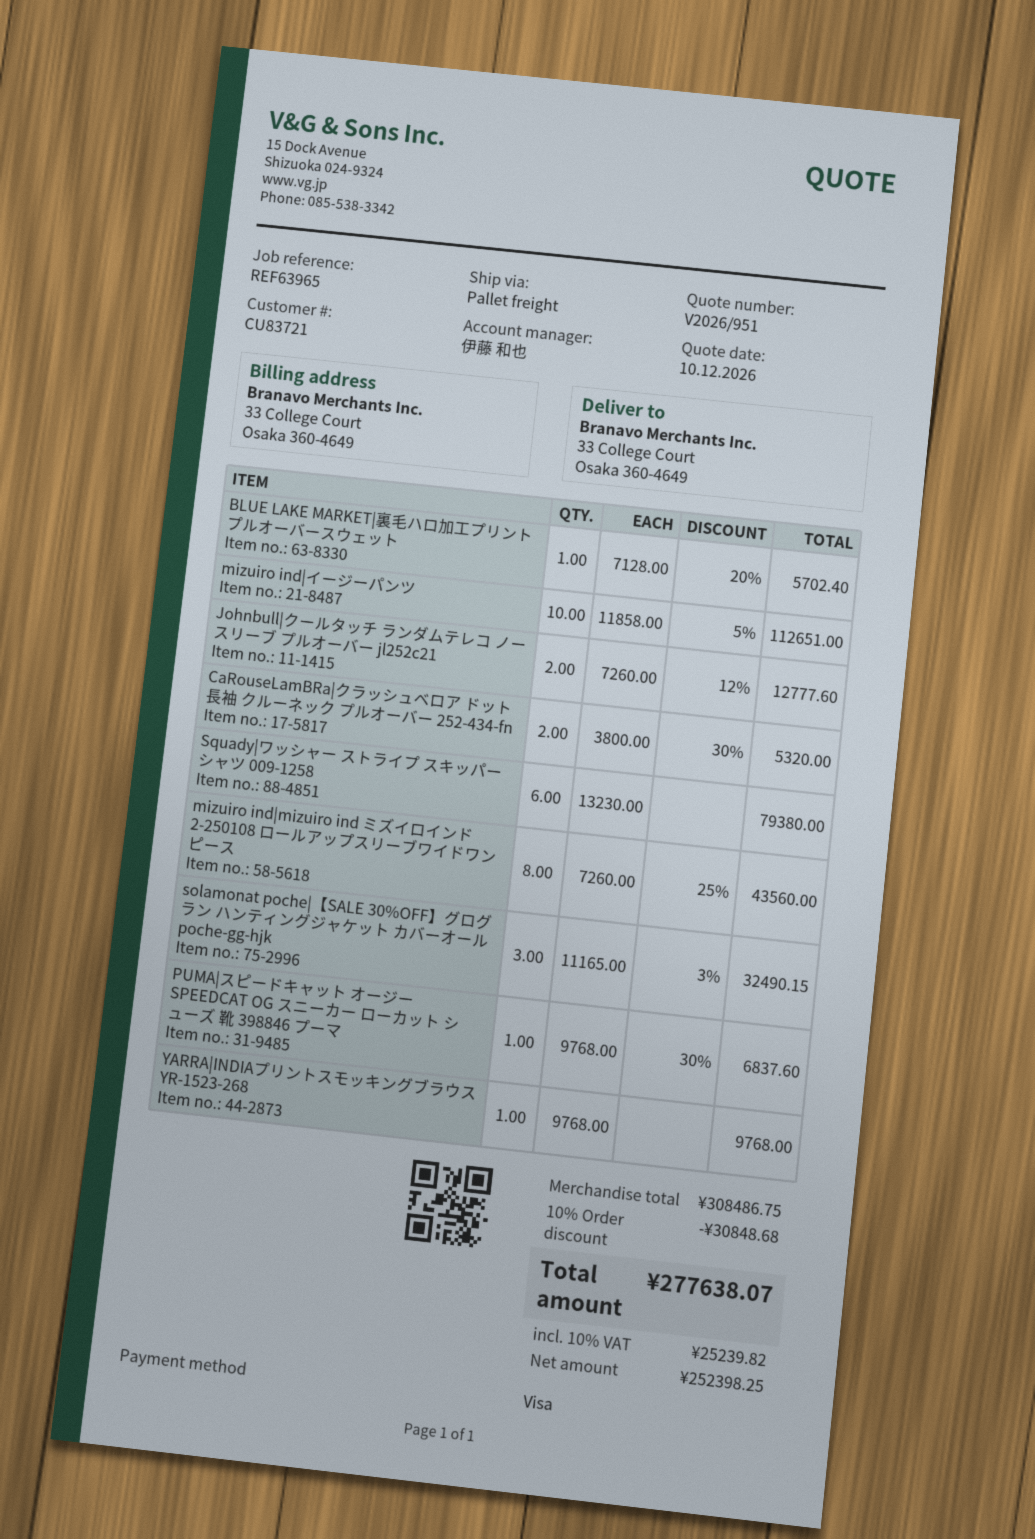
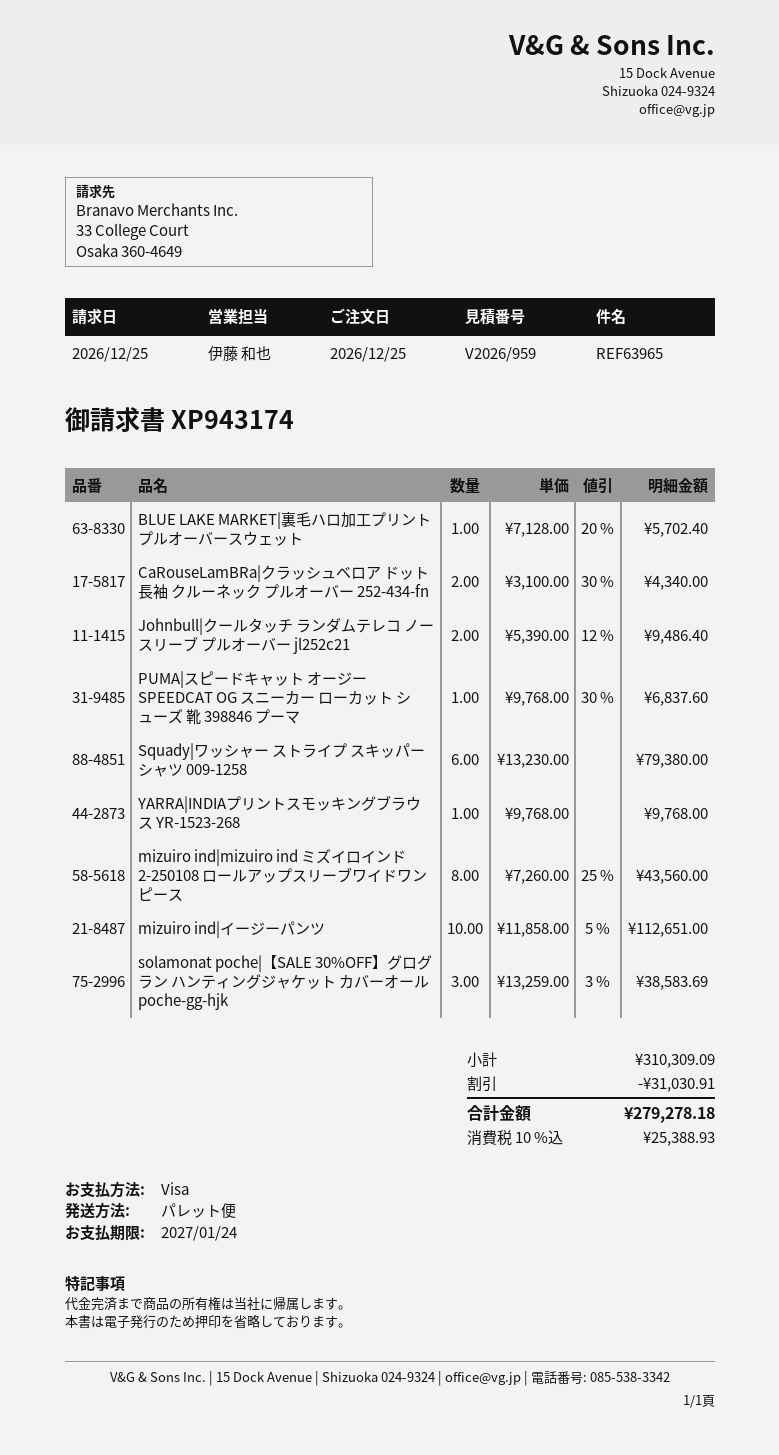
quote number: V2026/951 -> V2026/959
Johnbull|クールタッチ ランダムテレコ ノースリーブ プルオーバー jl252c21: 2 x 7260.00 - 12% = 12777.60 -> 2 x 5390.00 - 12% = 9486.40
CaRouseLamBRa|クラッシュベロア ドット 長袖 クルーネック プルオーバー 252-434-fn: 2 x 3800.00 - 30% = 5320.00 -> 2 x 3100.00 - 30% = 4340.00
solamonat poche|【SALE 30%OFF】グログラン ハンティングジャケット カバーオール poche-gg-hjk: 3 x 11165.00 - 3% = 32490.15 -> 3 x 13259.00 - 3% = 38583.69
subtotal: 308486.75 -> 310309.09
discount: 30848.68 -> 31030.91
tax: 10% = 25239.82 -> 10% = 25388.93
total: 277638.07 -> 279278.18

